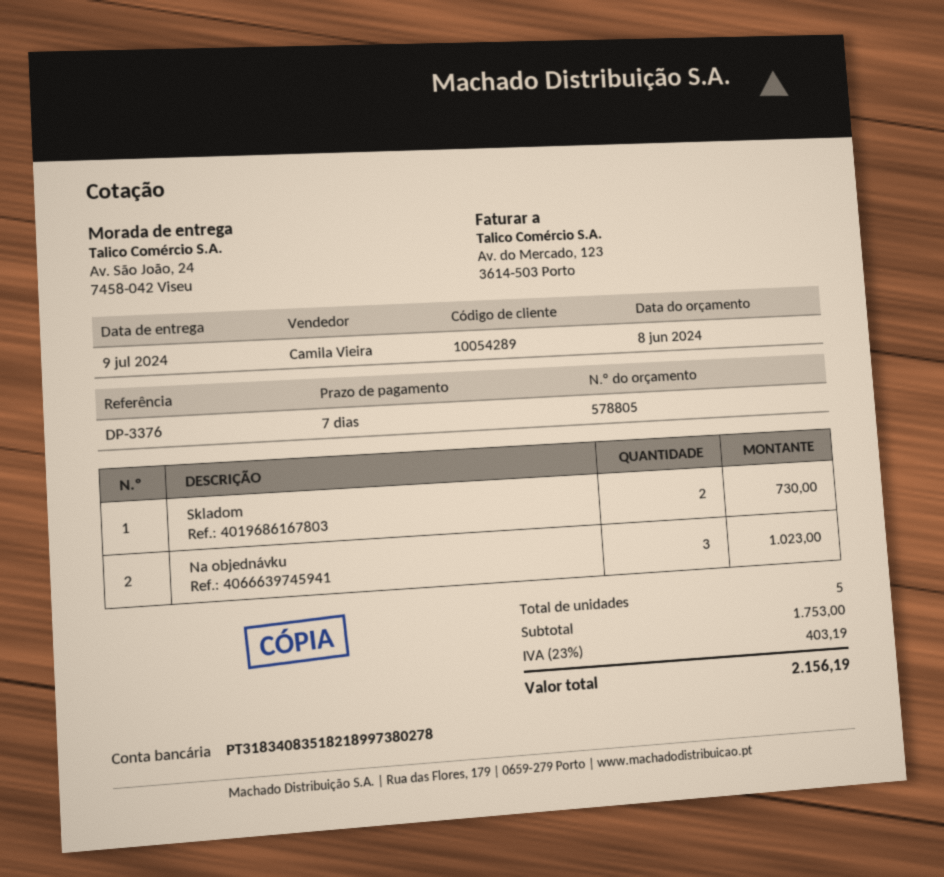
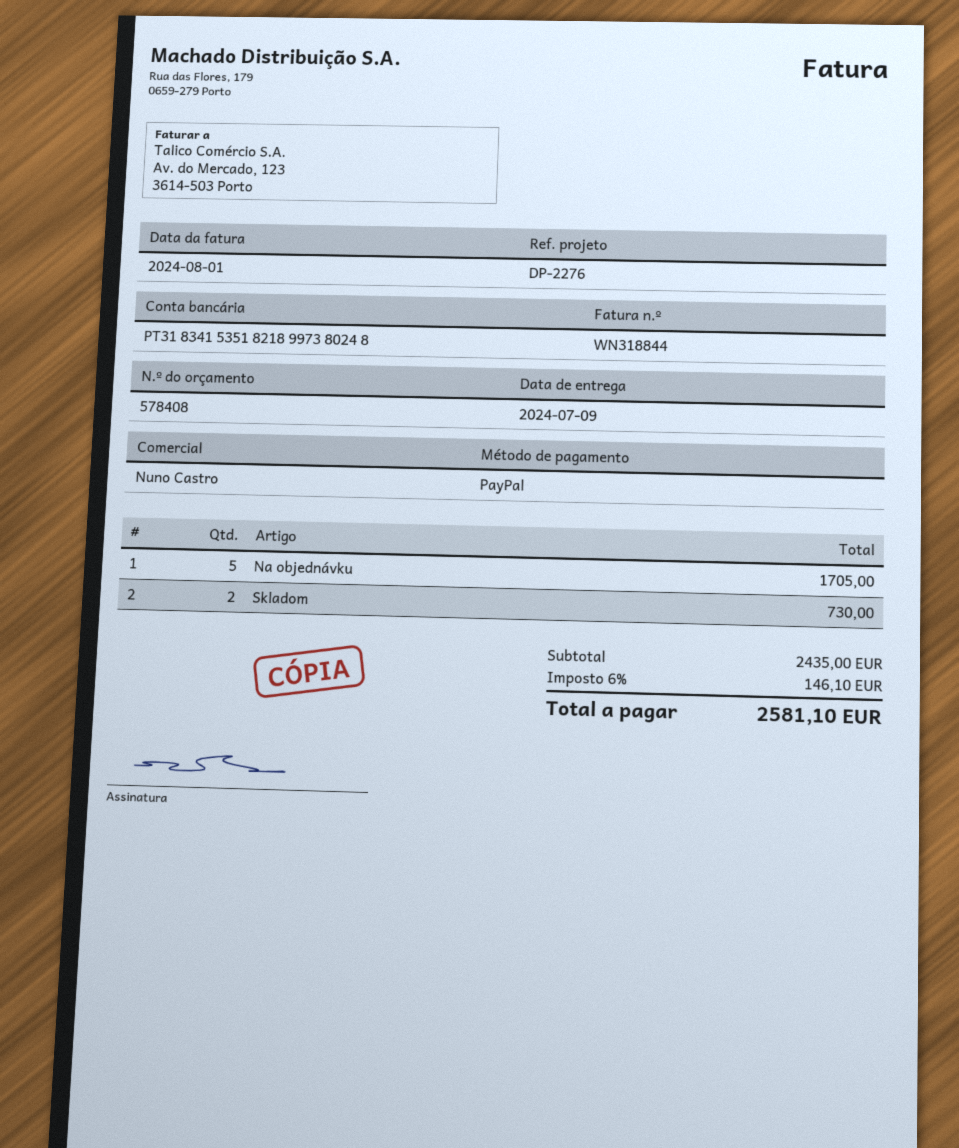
quote number: 578805 -> 578408
reference: DP-3376 -> DP-2276
sales rep: Camila Vieira -> Nuno Castro
bank account: PT31834083518218997380278 -> PT31834153518218997380248
Na objednávku: 3 for 1023.00 -> 5 for 1705.00
subtotal: 1753.00 -> 2435.00
tax: 23% = 403.19 -> 6% = 146.10
total: 2156.19 -> 2581.10

